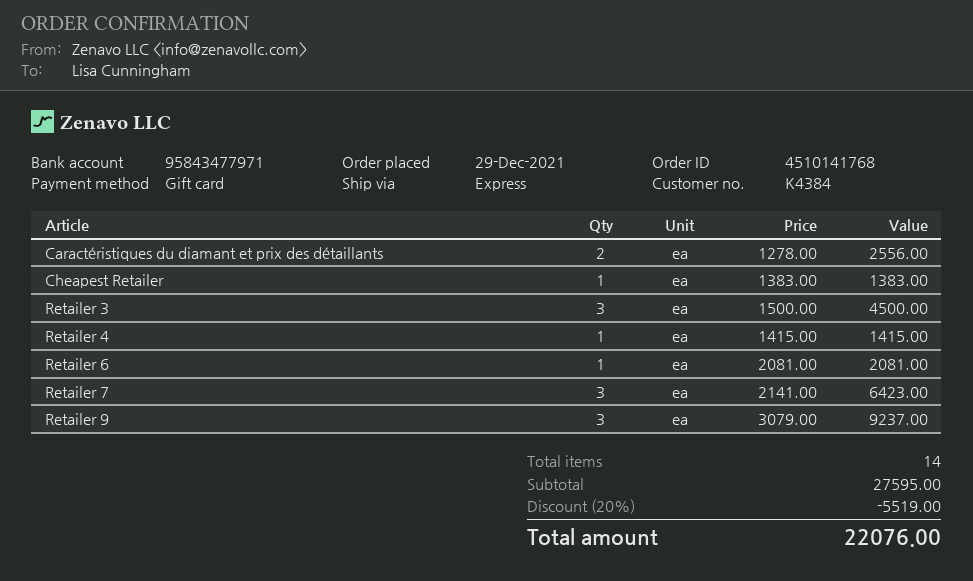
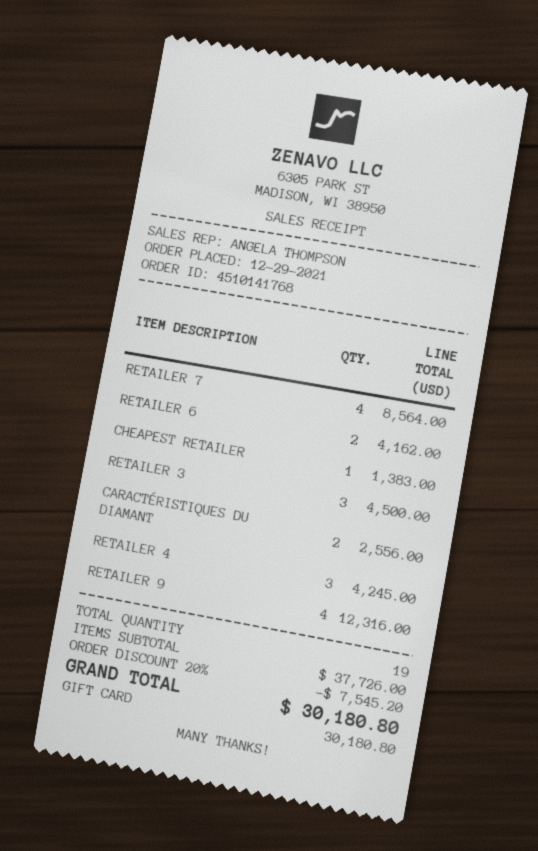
Retailer 4: 1 for 1415.00 -> 3 for 4245.00
Retailer 6: 1 for 2081.00 -> 2 for 4162.00
Retailer 7: 3 for 6423.00 -> 4 for 8564.00
Retailer 9: 3 for 9237.00 -> 4 for 12316.00
total quantity: 14 -> 19
subtotal: 27595.00 -> 37726.00
discount: 20% = 5519.00 -> 20% = 7545.20
total: 22076.00 -> 30180.80

